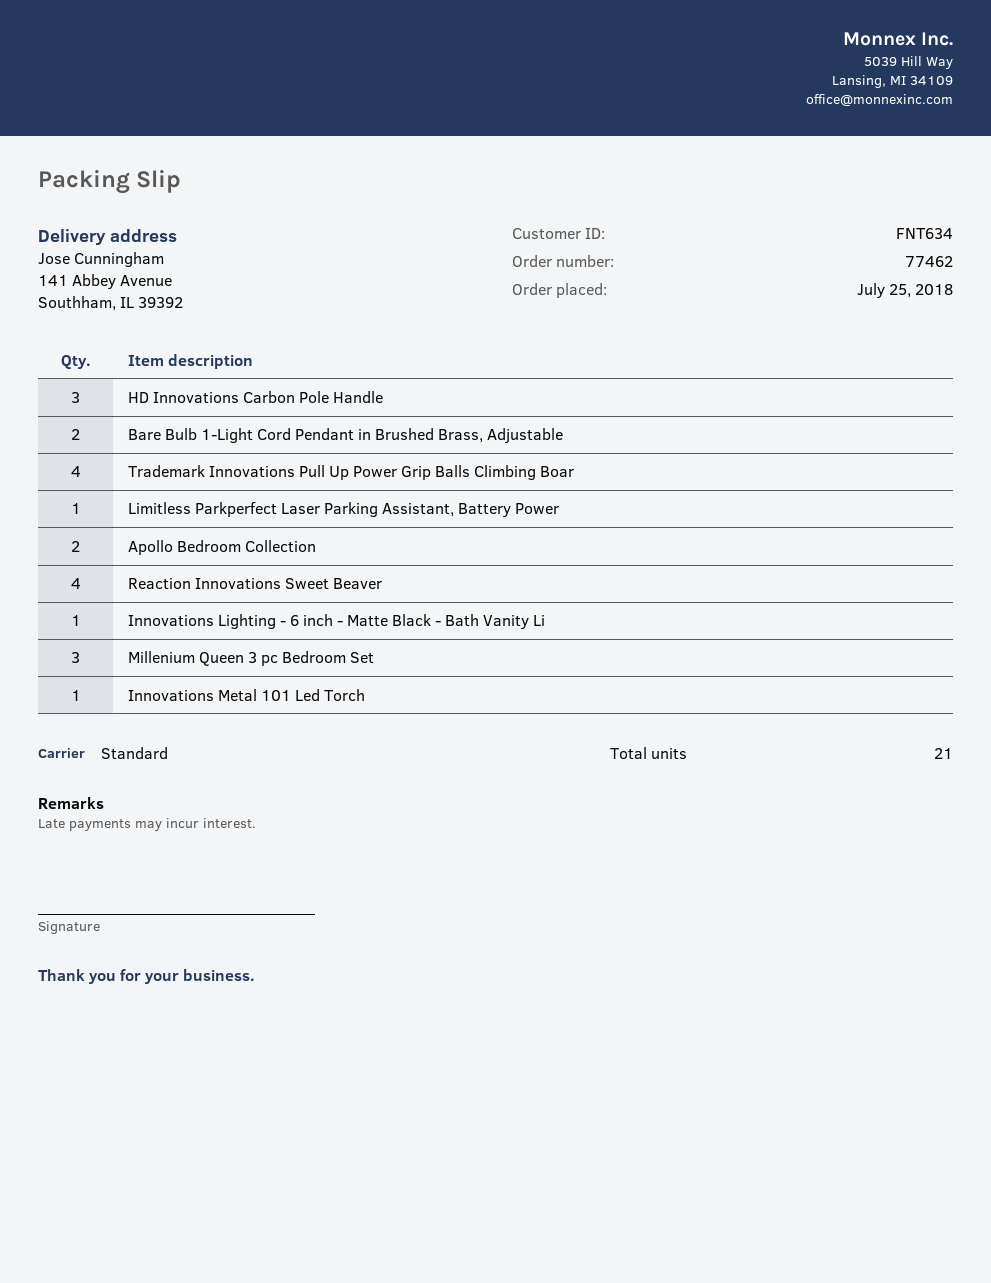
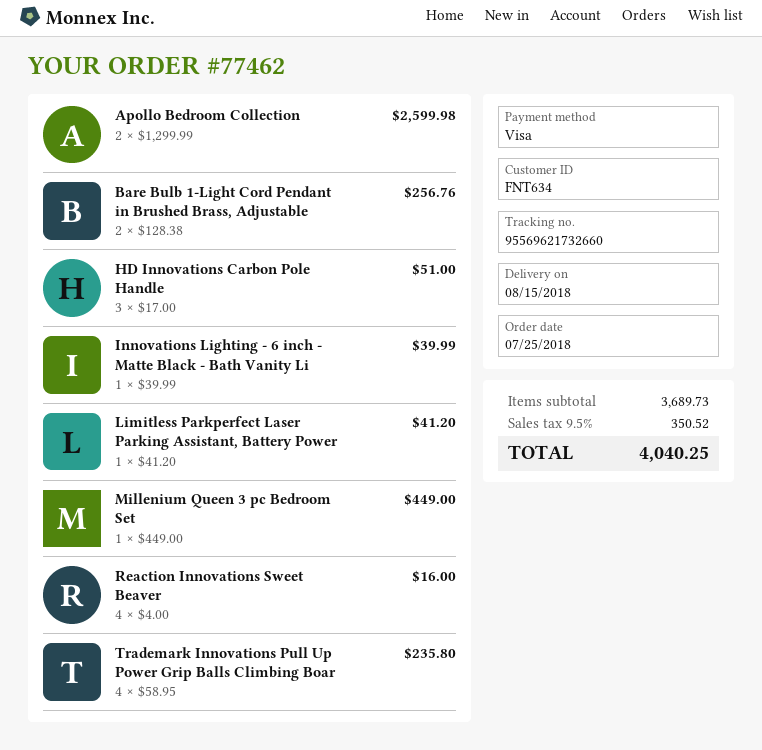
Millenium Queen 3 pc Bedroom Set: 3 -> 1
Innovations Metal 101 Led Torch: 1 -> none

